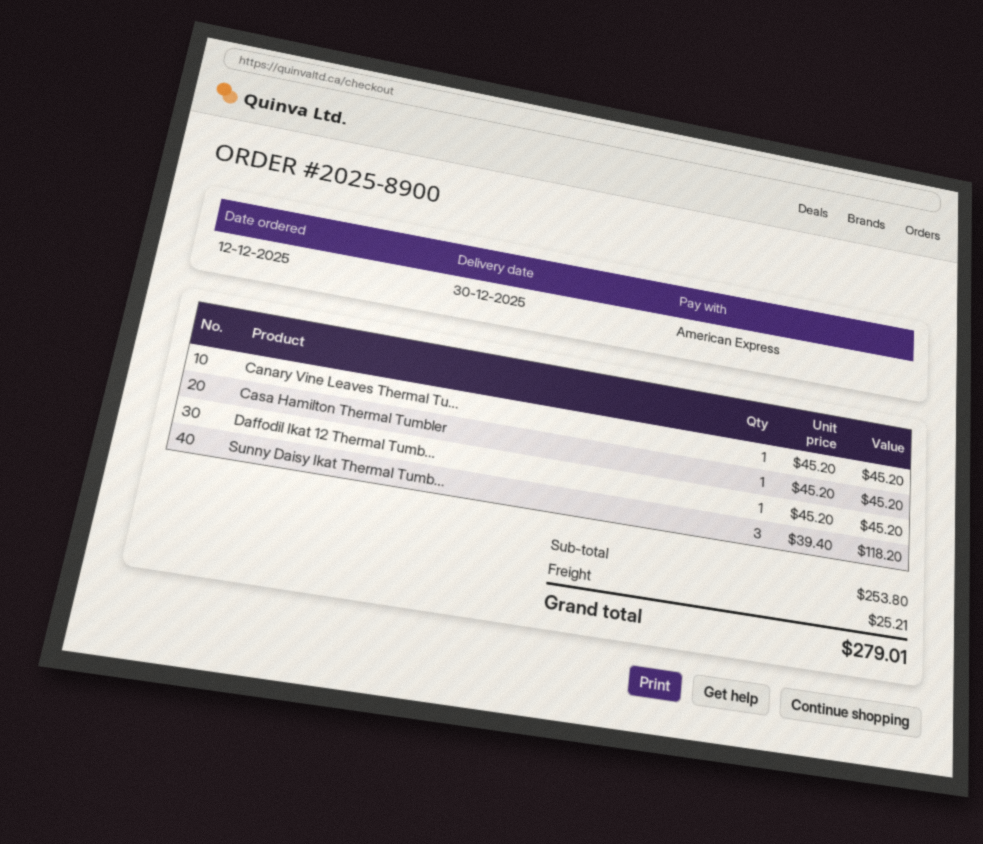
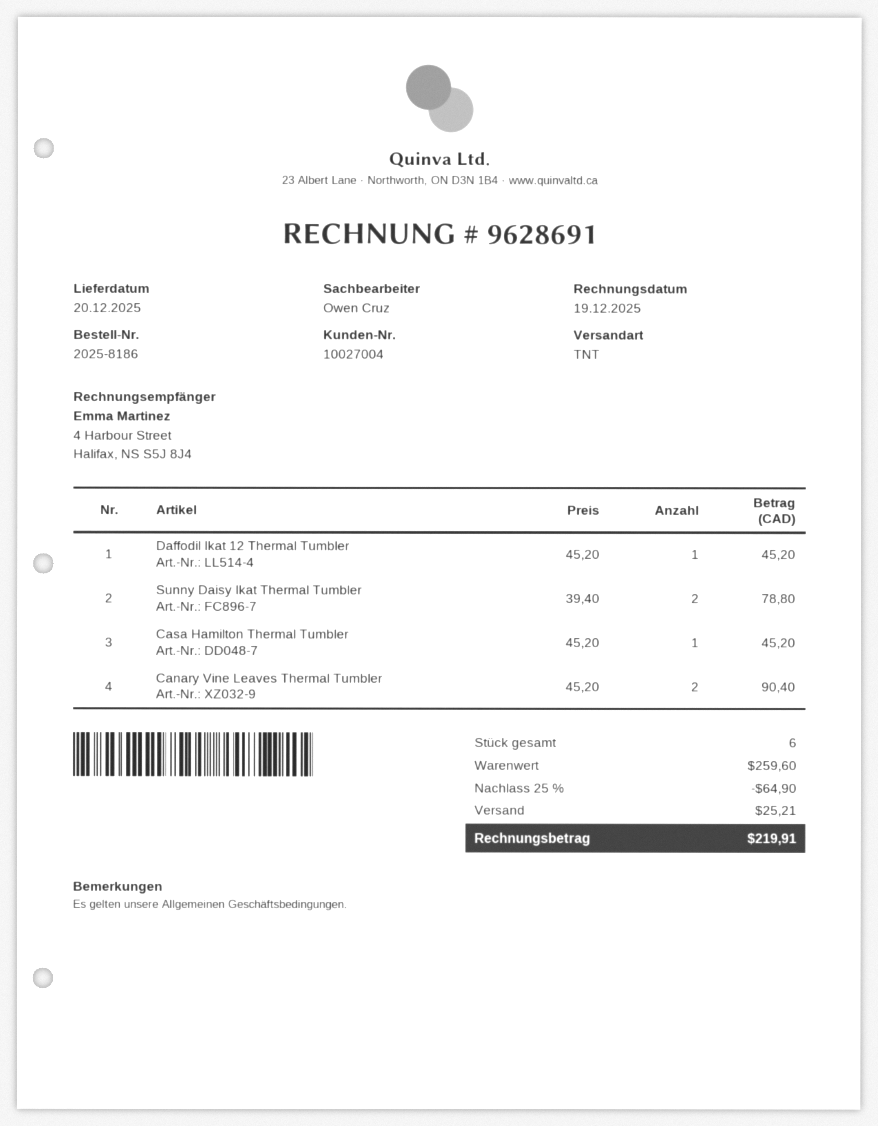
order number: 2025-8900 -> 2025-8186
delivery date: 2025-12-30 -> 2025-12-20
Canary Vine Leaves Thermal Tu...: 1 x 45.20 = 45.20 -> 2 x 45.20 = 90.40
Sunny Daisy Ikat Thermal Tumb...: 3 x 39.40 = 118.20 -> 2 x 39.40 = 78.80
subtotal: 253.80 -> 259.60
discount: none -> 25% = 64.90
total: 279.01 -> 219.91

